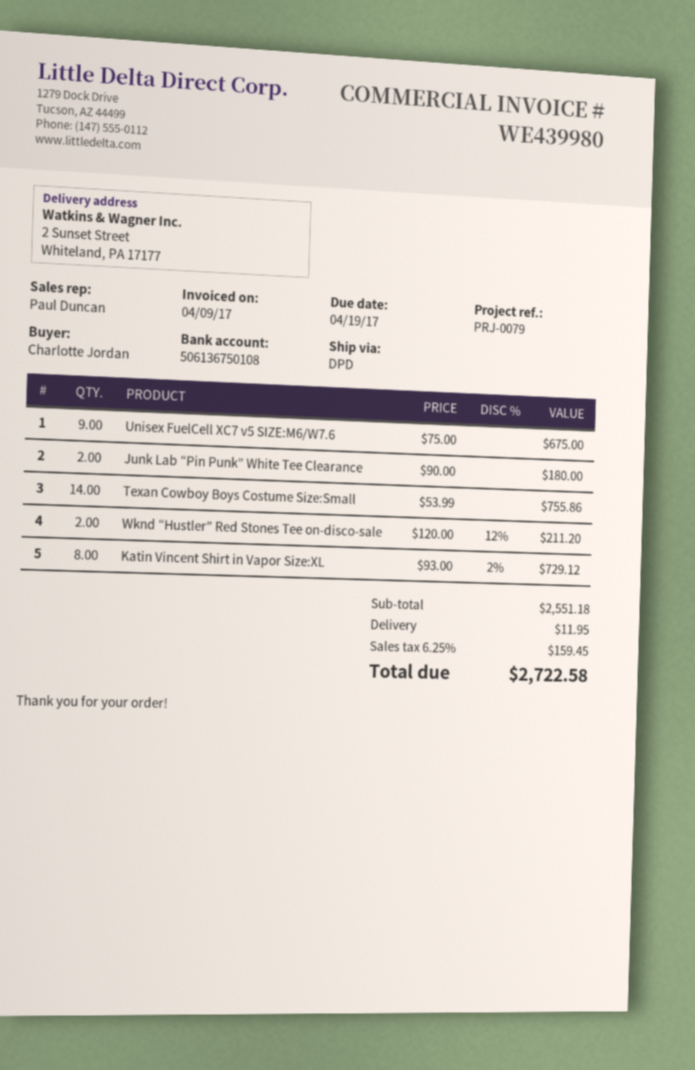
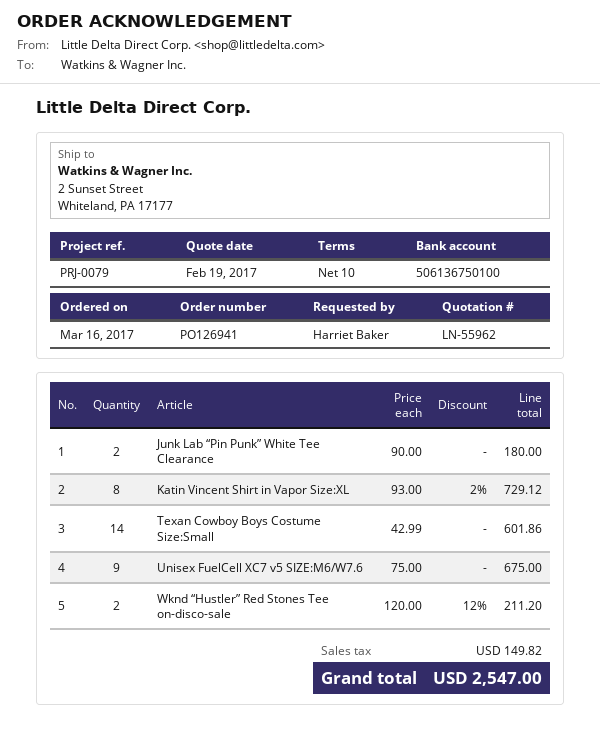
ordered by: Charlotte Jordan -> Harriet Baker
bank account: 506136750108 -> 506136750100
Texan Cowboy Boys Costume Size:Small: 14 x 53.99 = 755.86 -> 14 x 42.99 = 601.86
shipping: 11.95 -> none
tax: 159.45 -> 149.82
total: 2722.58 -> 2547.00

